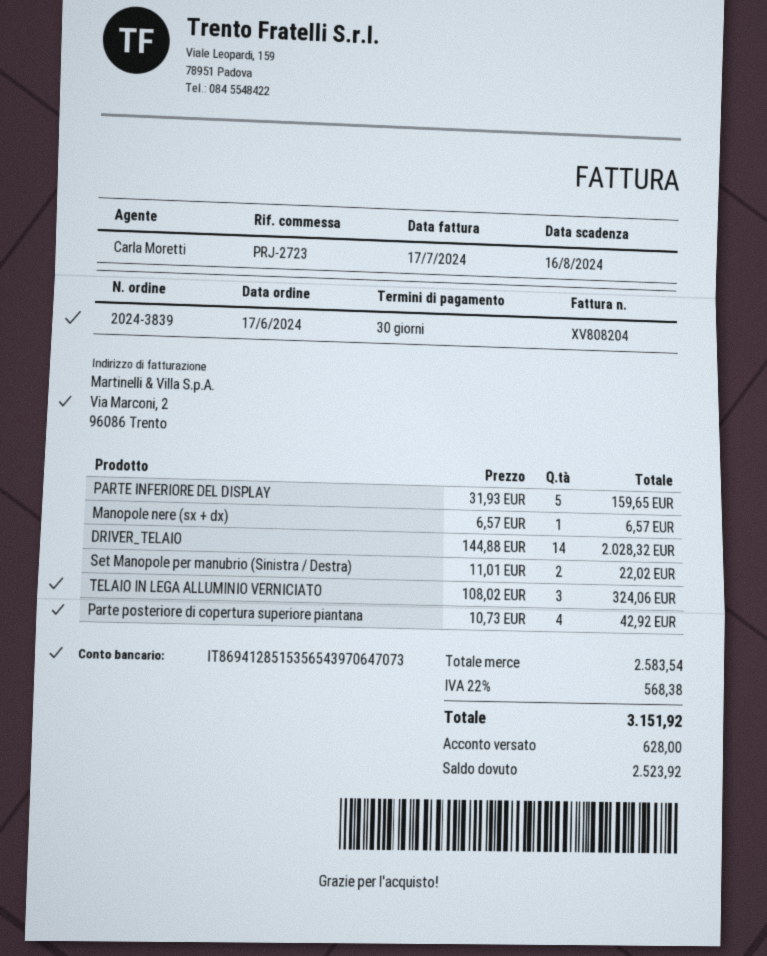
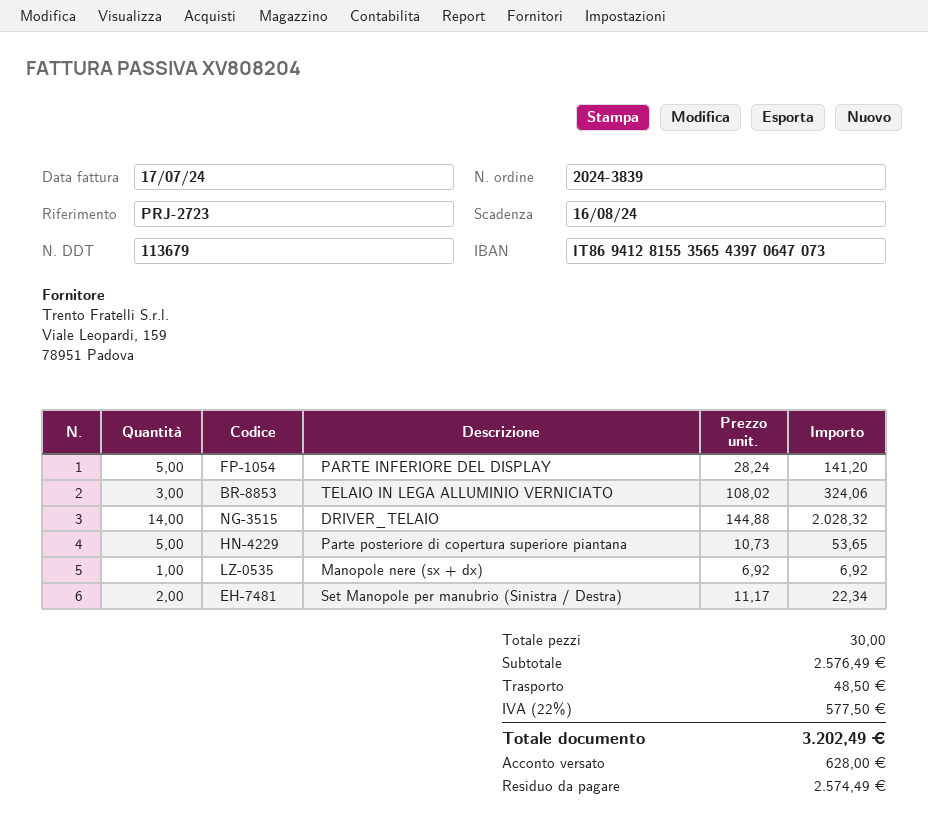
bank account: IT8694128515356543970647073 -> IT8694128155356543970647073
PARTE INFERIORE DEL DISPLAY: 5 x 31.93 = 159.65 -> 5 x 28.24 = 141.20
Manopole nere (sx + dx): 1 x 6.57 = 6.57 -> 1 x 6.92 = 6.92
Set Manopole per manubrio (Sinistra / Destra): 2 x 11.01 = 22.02 -> 2 x 11.17 = 22.34
Parte posteriore di copertura superiore piantana: 4 x 10.73 = 42.92 -> 5 x 10.73 = 53.65
subtotal: 2583.54 -> 2576.49
shipping: none -> 48.50
tax: 22% = 568.38 -> 22% = 577.50
total: 3151.92 -> 3202.49
balance: 2523.92 -> 2574.49

